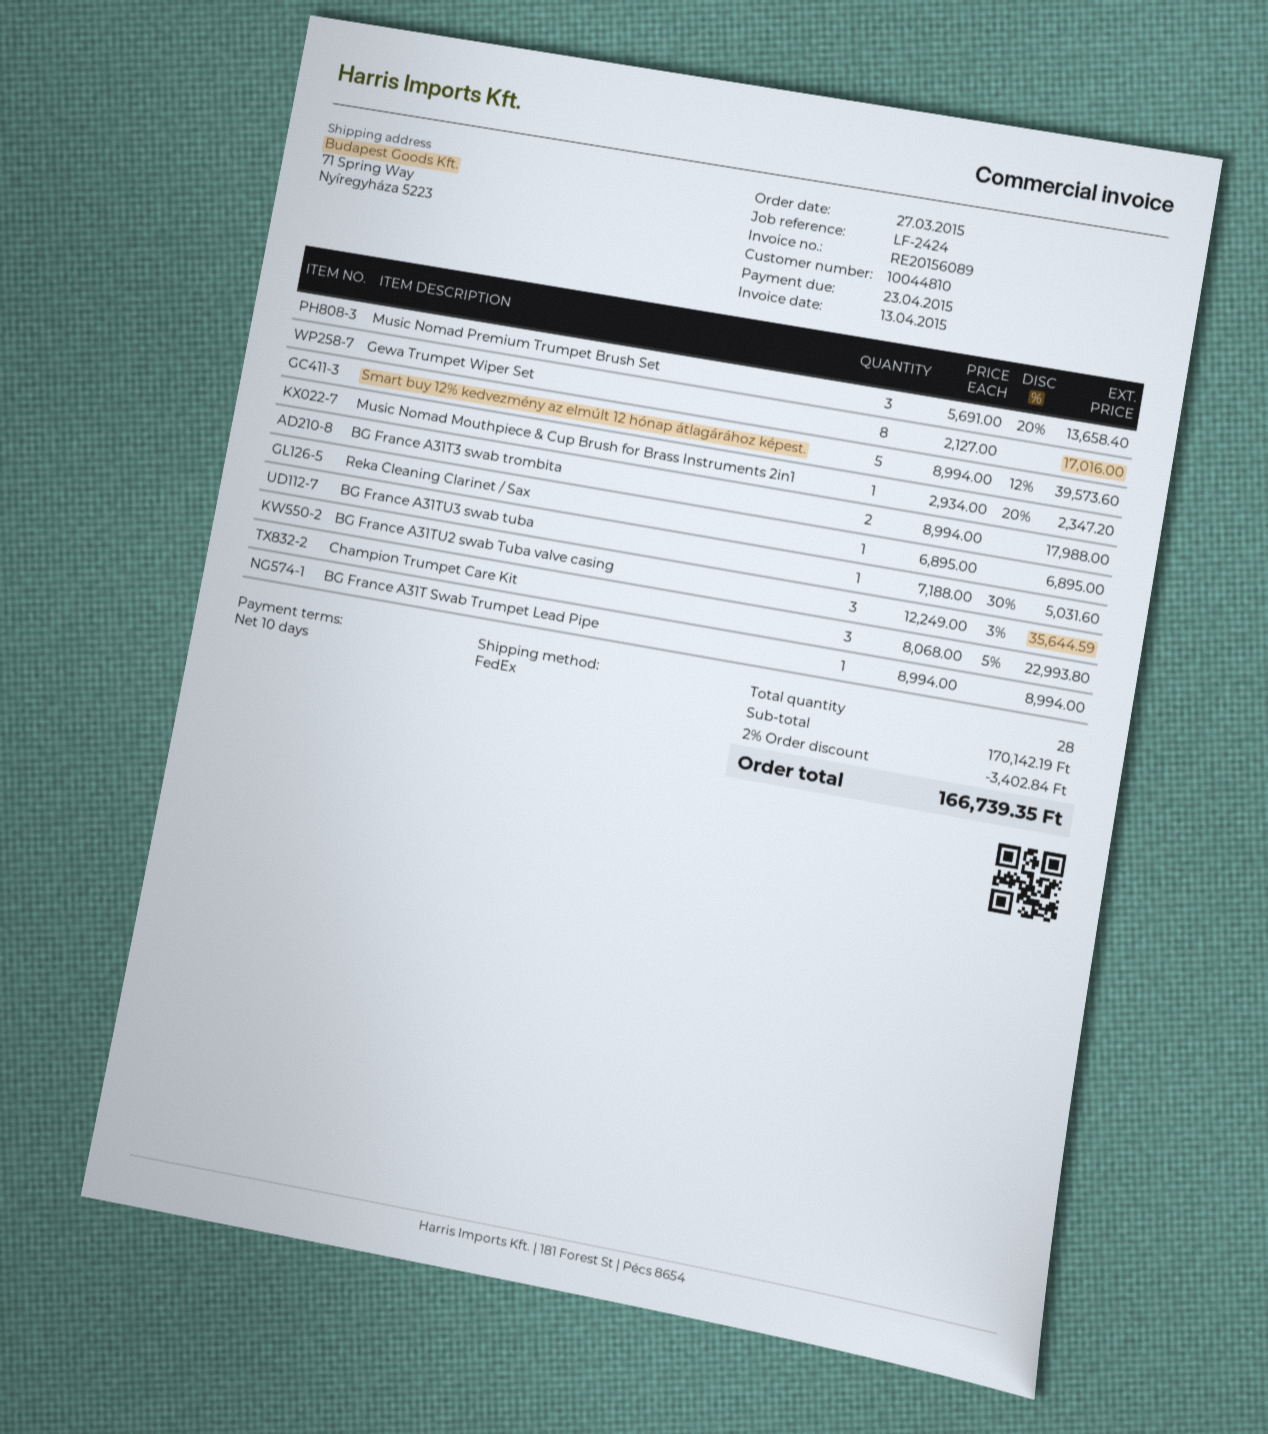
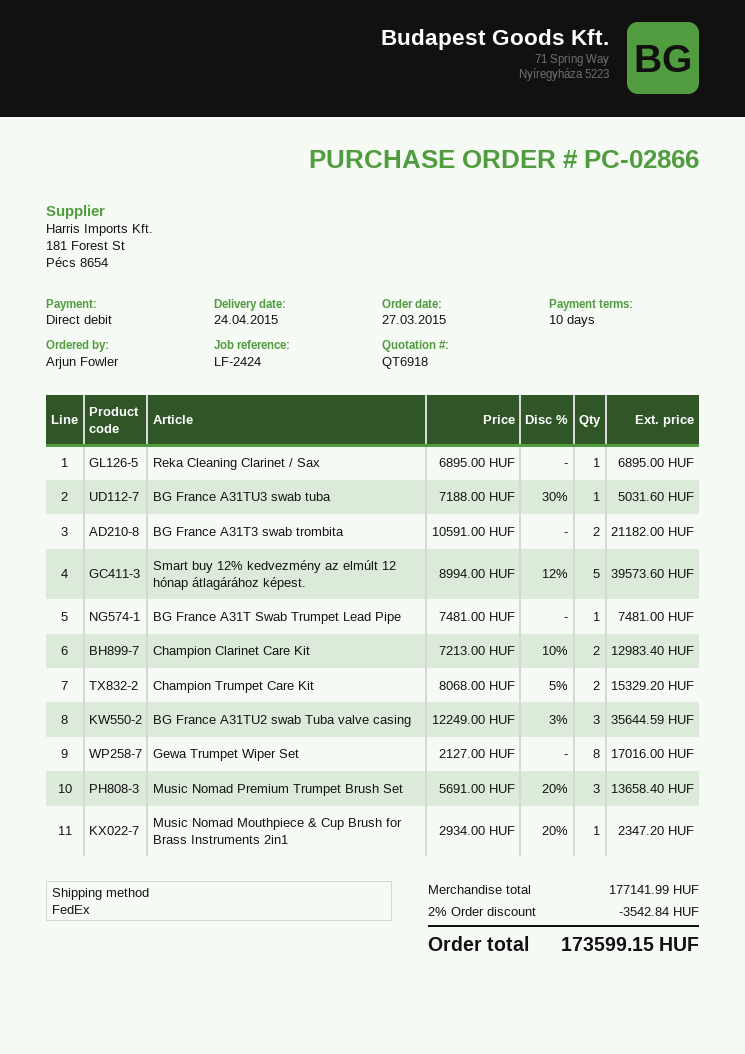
BG France A31T3 swab trombita: 2 x 8994.00 = 17988.00 -> 2 x 10591.00 = 21182.00
Champion Trumpet Care Kit: 3 x 8068.00 - 5% = 22993.80 -> 2 x 8068.00 - 5% = 15329.20
BG France A31T Swab Trumpet Lead Pipe: 1 x 8994.00 = 8994.00 -> 1 x 7481.00 = 7481.00
Champion Clarinet Care Kit: none -> 2 x 7213.00 - 10% = 12983.40
subtotal: 170142.19 -> 177141.99
discount: 2% = 3402.84 -> 2% = 3542.84
total: 166739.35 -> 173599.15

